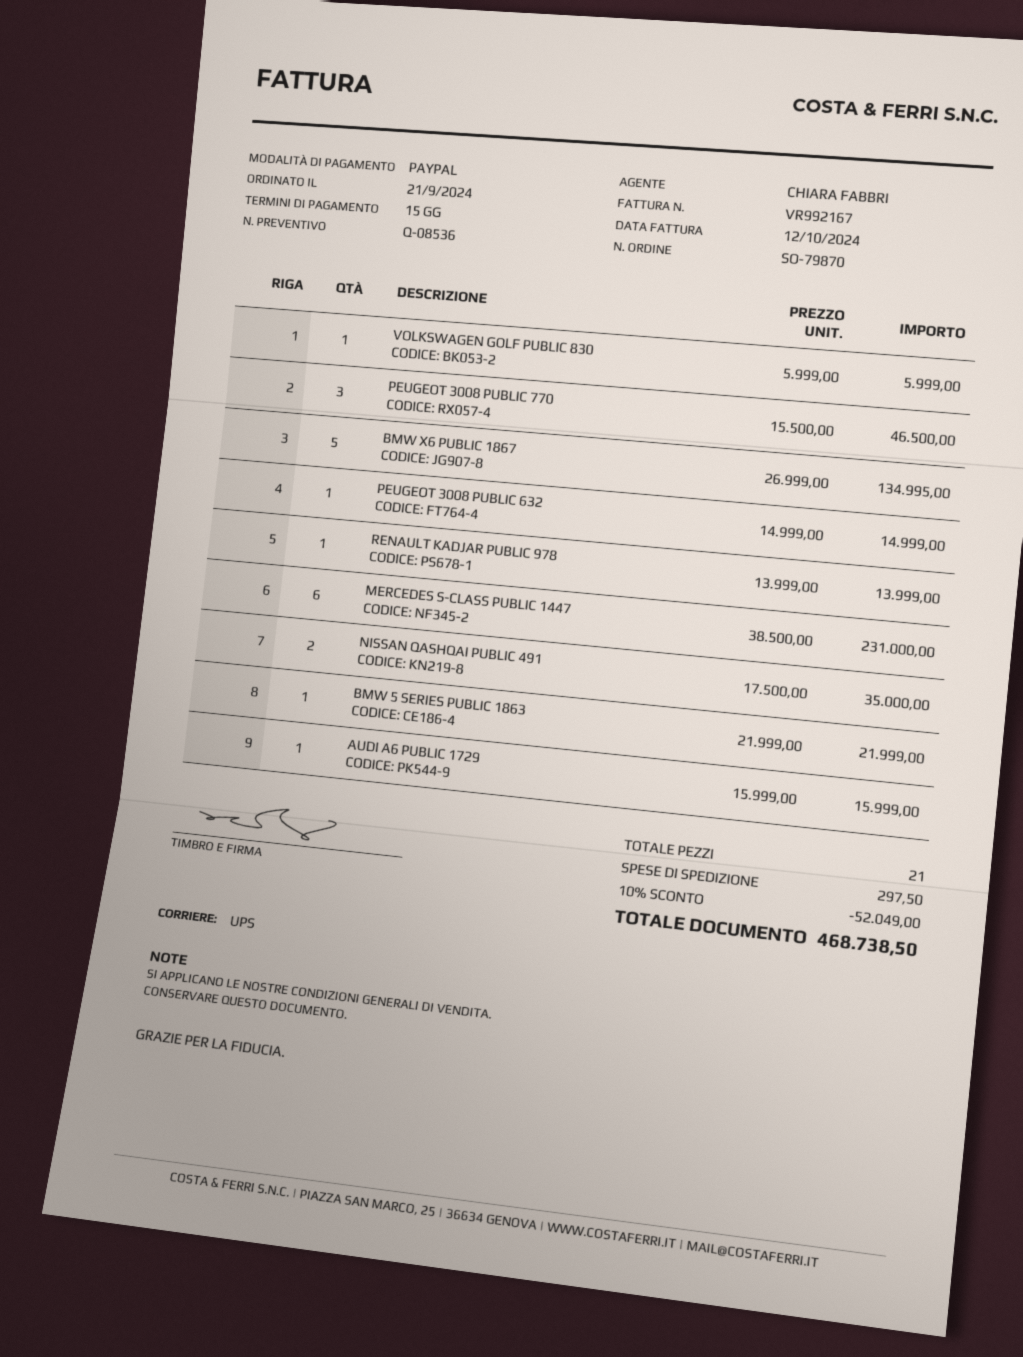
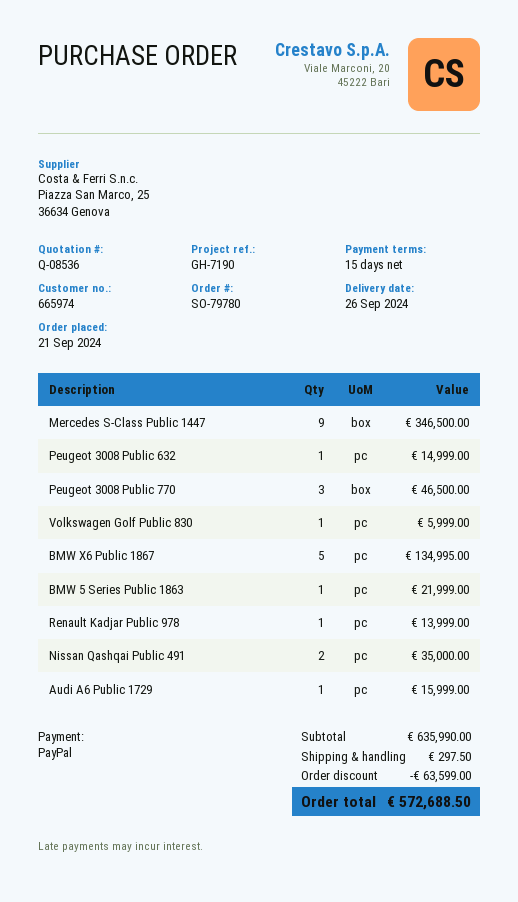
order number: SO-79870 -> SO-79780
MERCEDES S-CLASS PUBLIC 1447: 6 for 231000.00 -> 9 for 346500.00
discount: 52049.00 -> 63599.00
total: 468738.50 -> 572688.50

